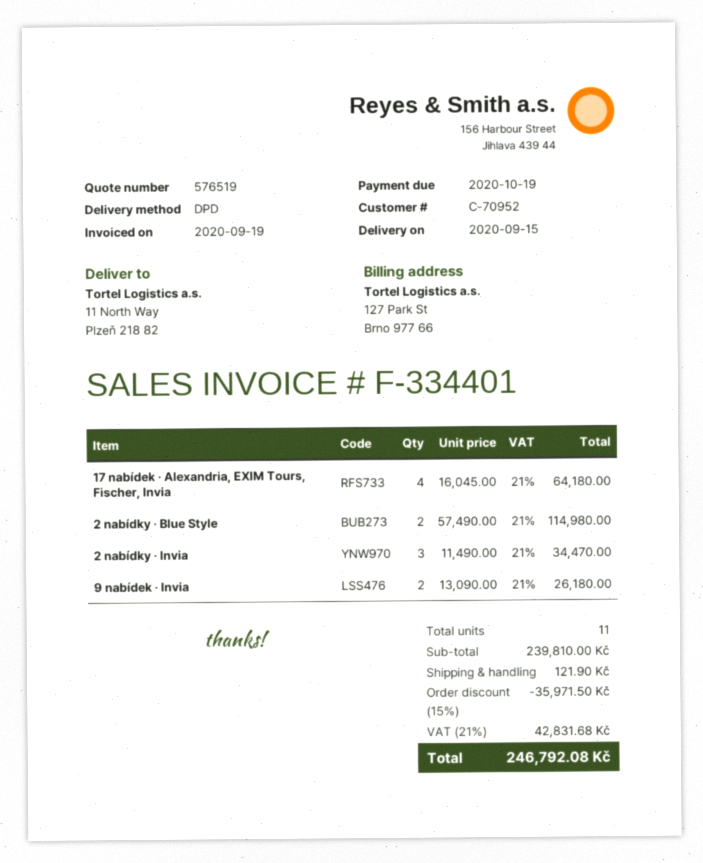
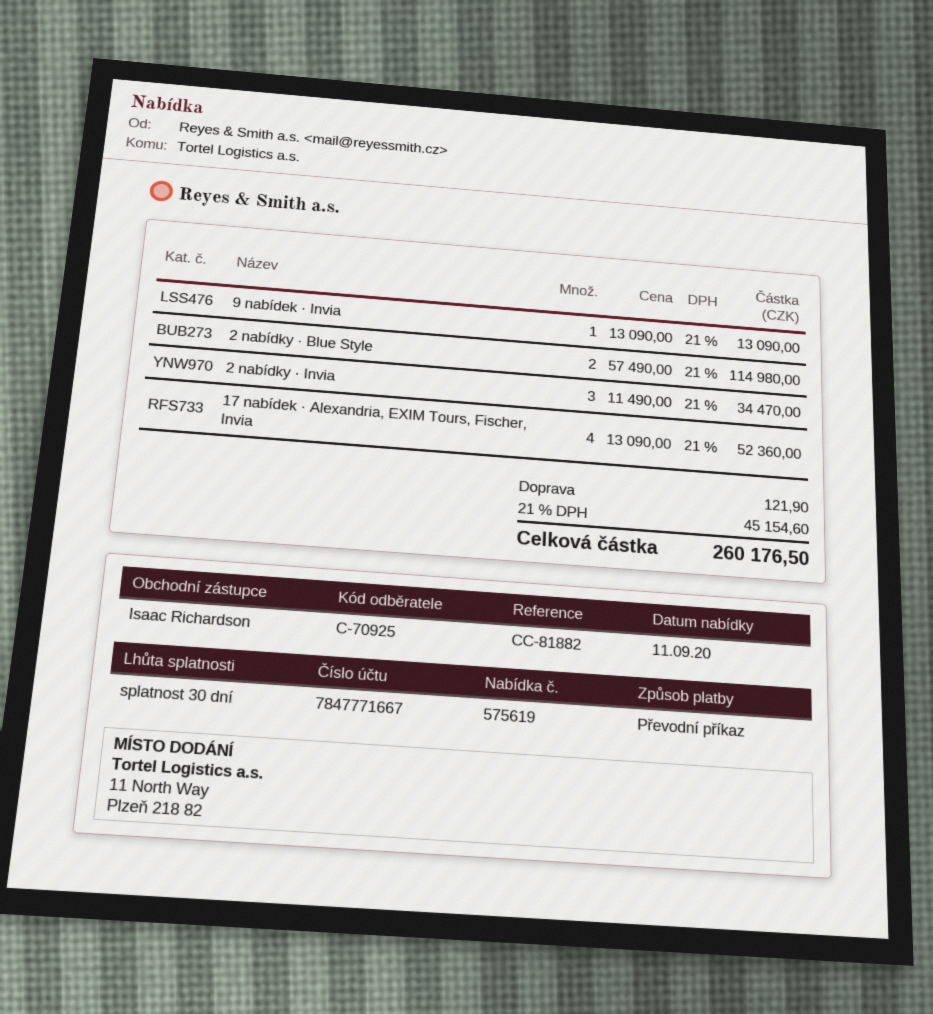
quote number: 576519 -> 575619
customer number: C-70952 -> C-70925
17 nabídek · Alexandria, EXIM Tours, Fischer, Invia: 4 x 16045.00 = 64180.00 -> 4 x 13090.00 = 52360.00
9 nabídek · Invia: 2 x 13090.00 = 26180.00 -> 1 x 13090.00 = 13090.00
discount: 15% = 35971.50 -> none
tax: 21% = 42831.68 -> 21% = 45154.60
total: 246792.08 -> 260176.50

